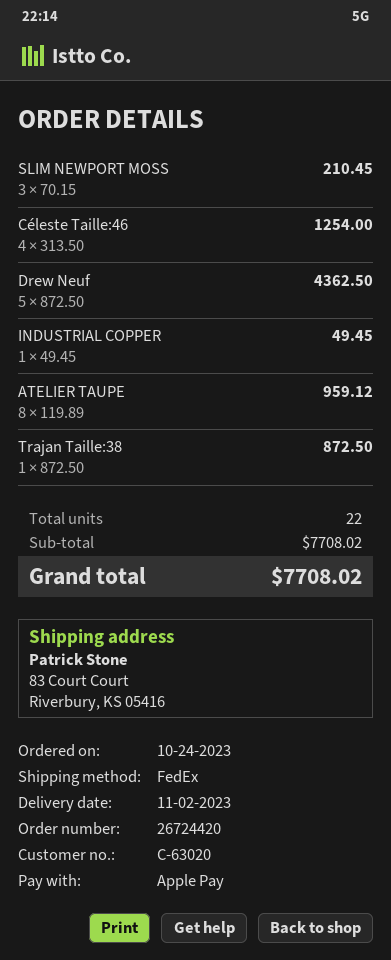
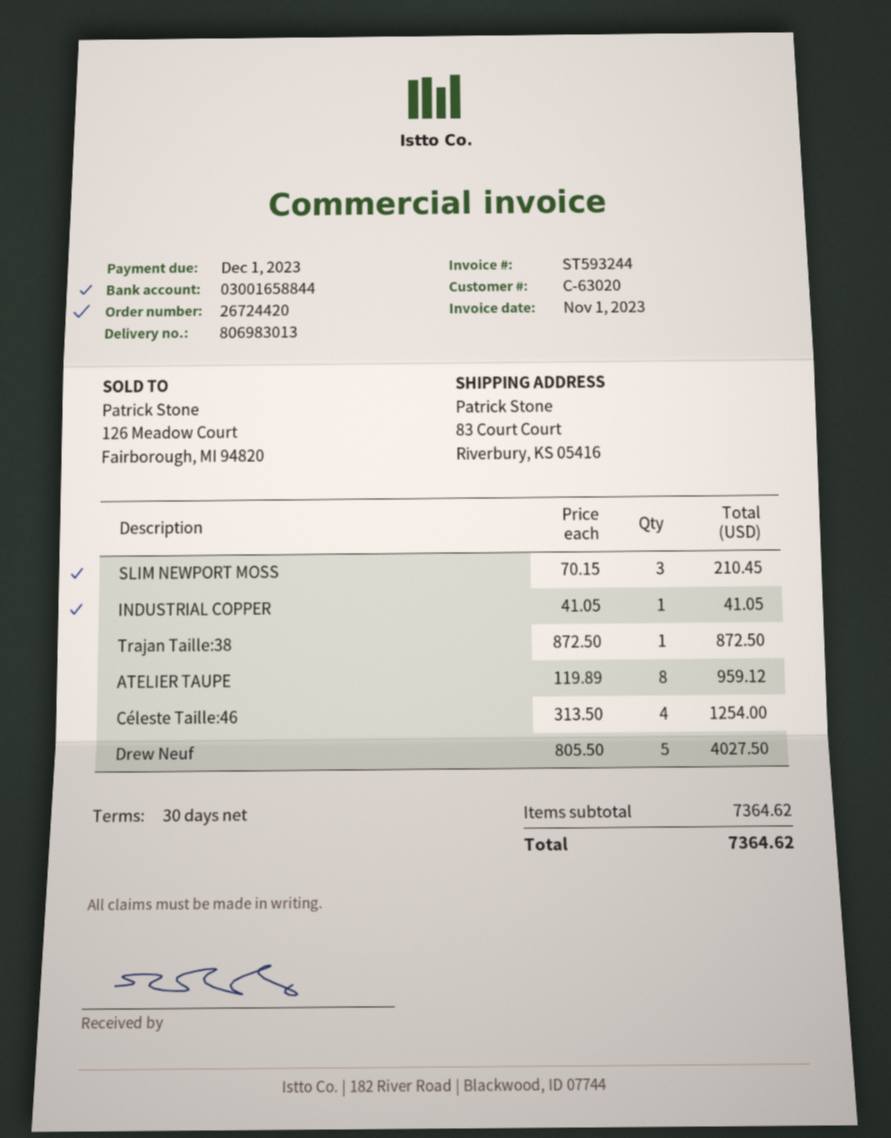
Drew Neuf: 5 x 872.50 = 4362.50 -> 5 x 805.50 = 4027.50
INDUSTRIAL COPPER: 1 x 49.45 = 49.45 -> 1 x 41.05 = 41.05
subtotal: 7708.02 -> 7364.62
total: 7708.02 -> 7364.62

